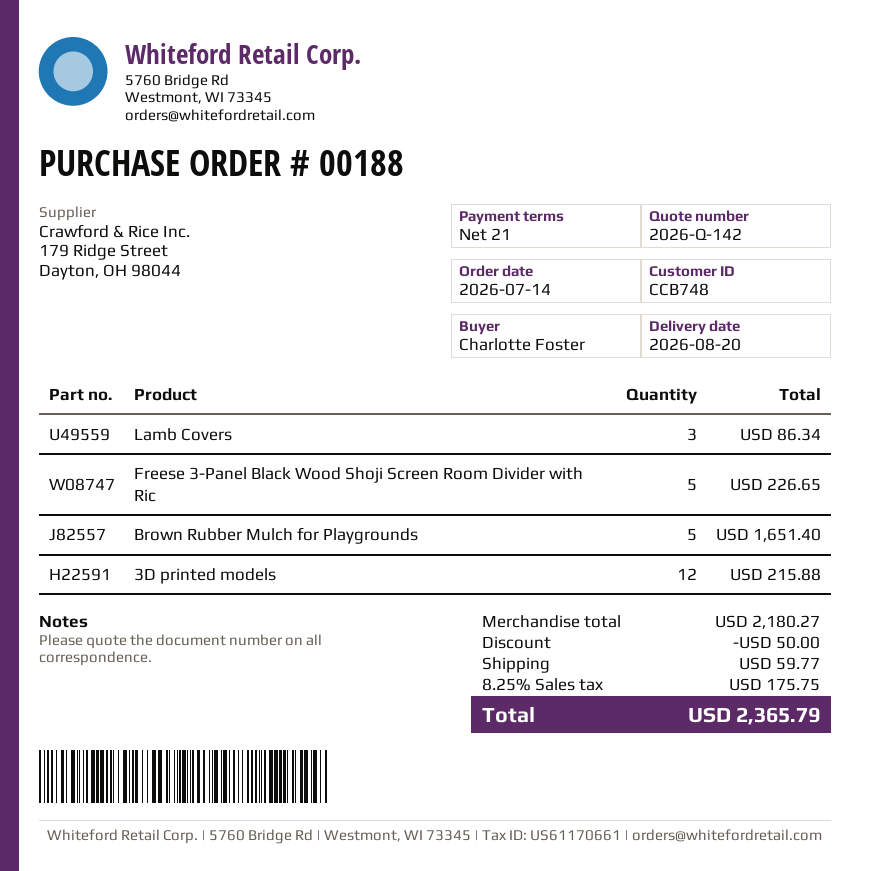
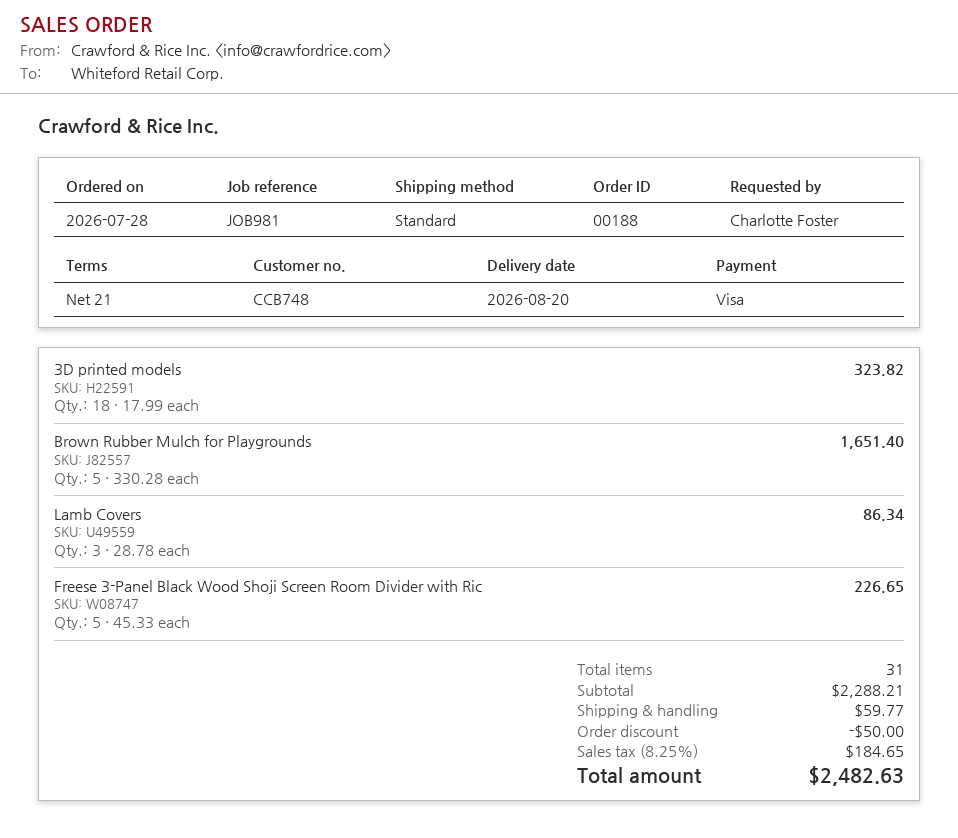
order date: 2026-07-14 -> 2026-07-28
3D printed models: 12 for 215.88 -> 18 for 323.82
subtotal: 2180.27 -> 2288.21
tax: 8.25% = 175.75 -> 8.25% = 184.65
total: 2365.79 -> 2482.63

